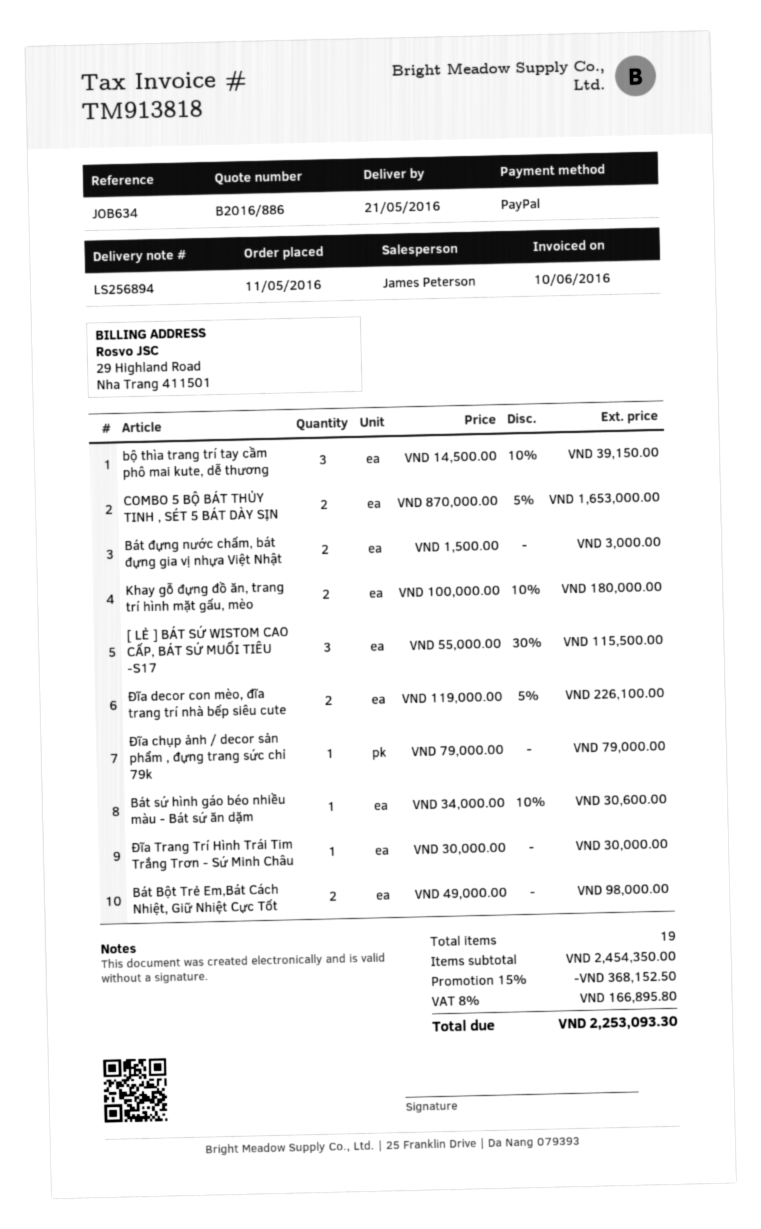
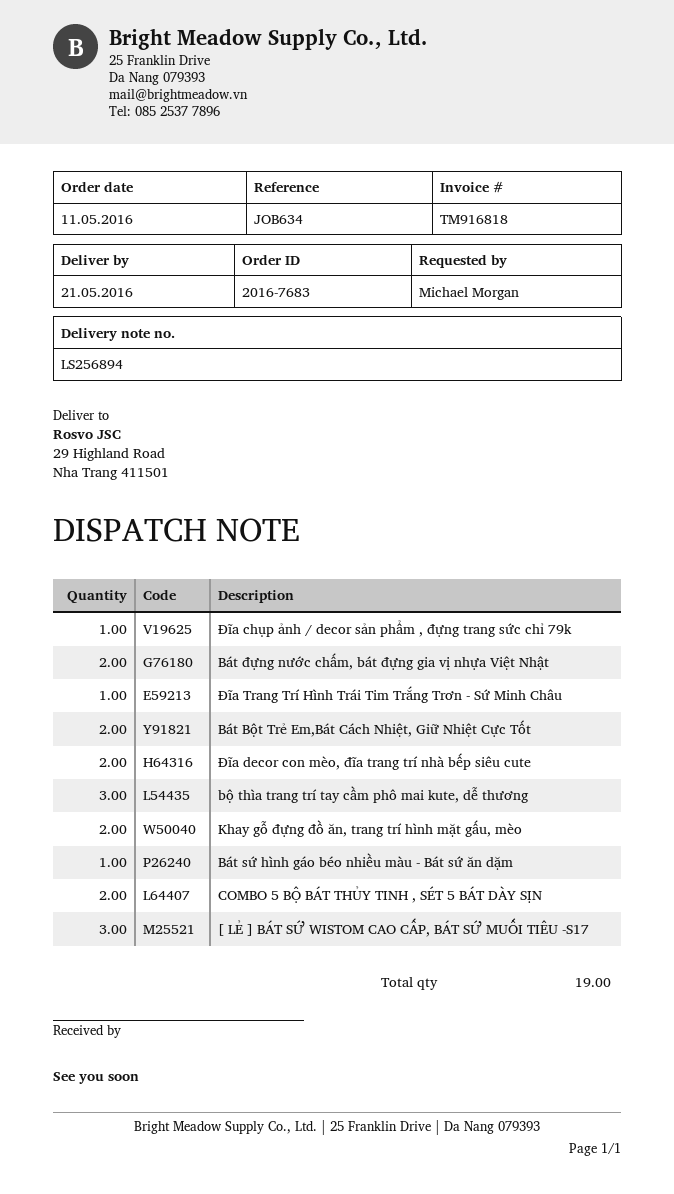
invoice number: TM913818 -> TM916818

